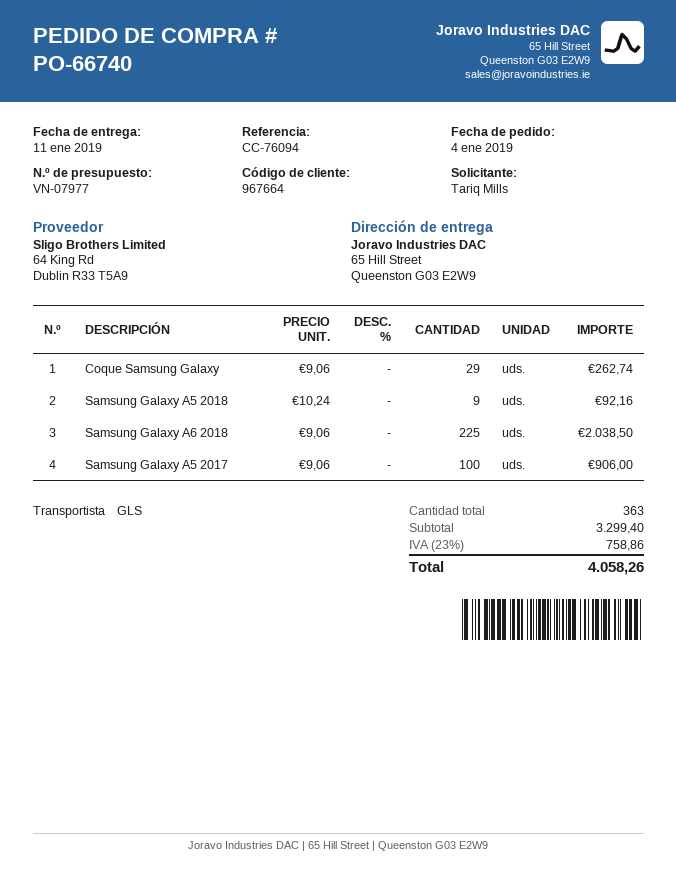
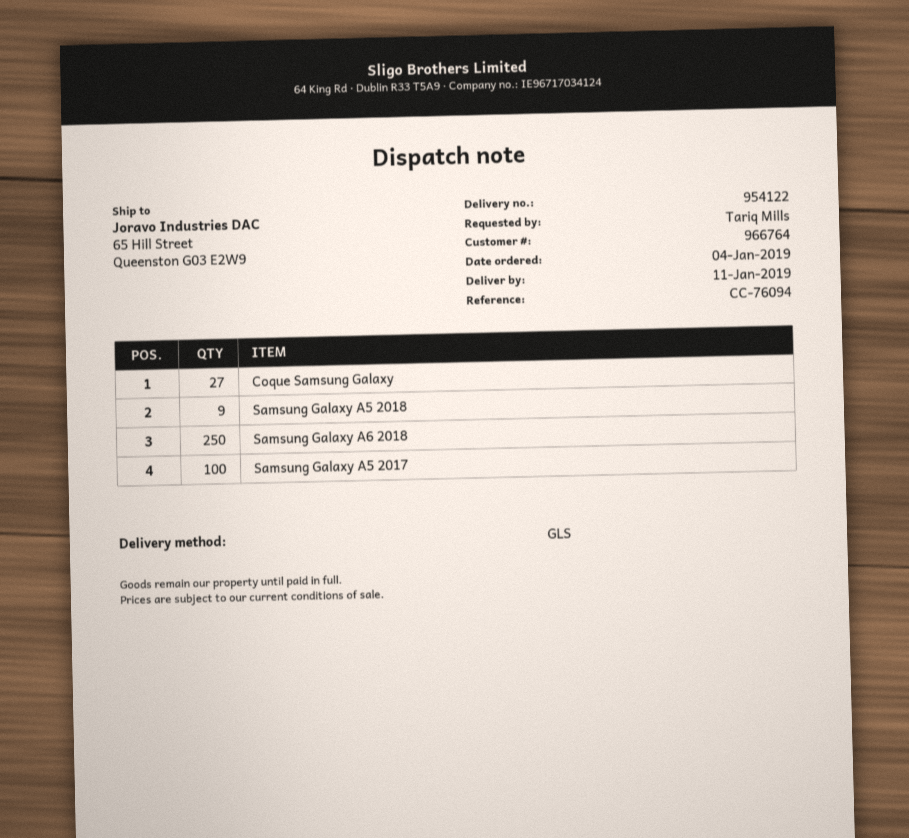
customer number: 967664 -> 966764
Coque Samsung Galaxy: 29 -> 27
Samsung Galaxy A6 2018: 225 -> 250

